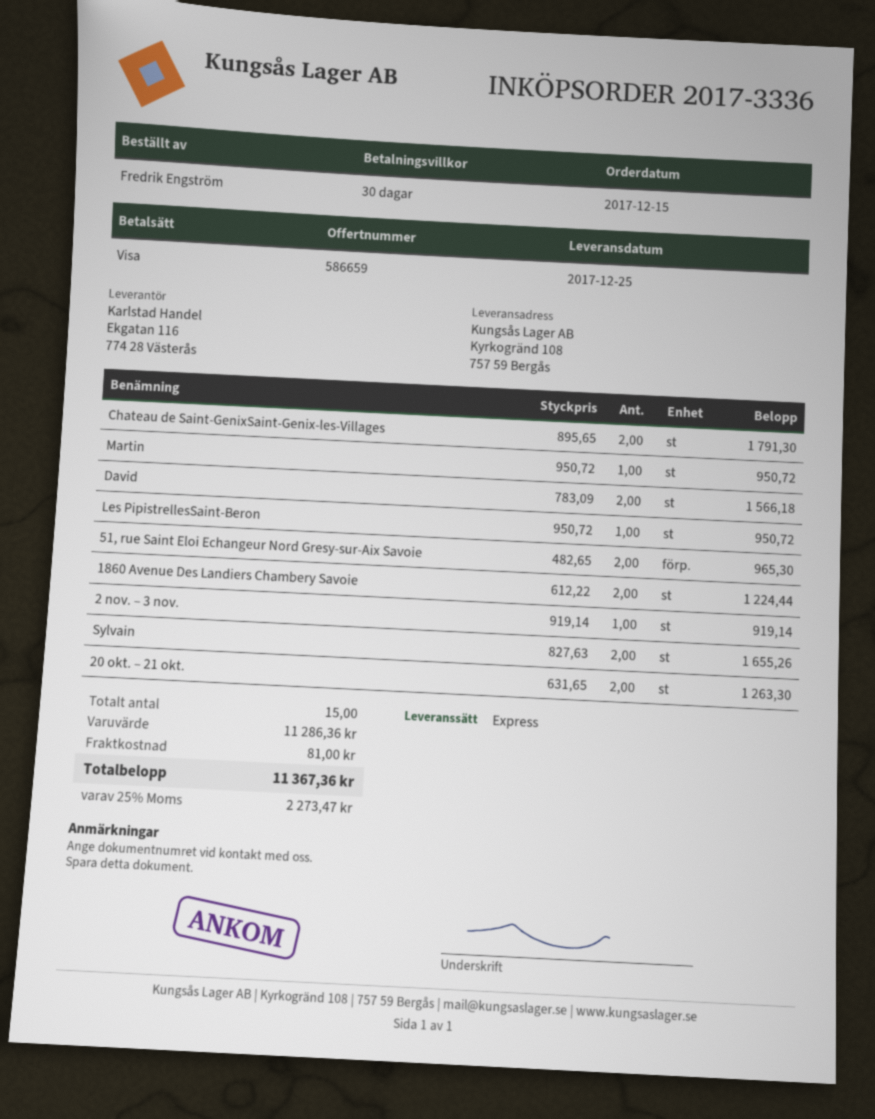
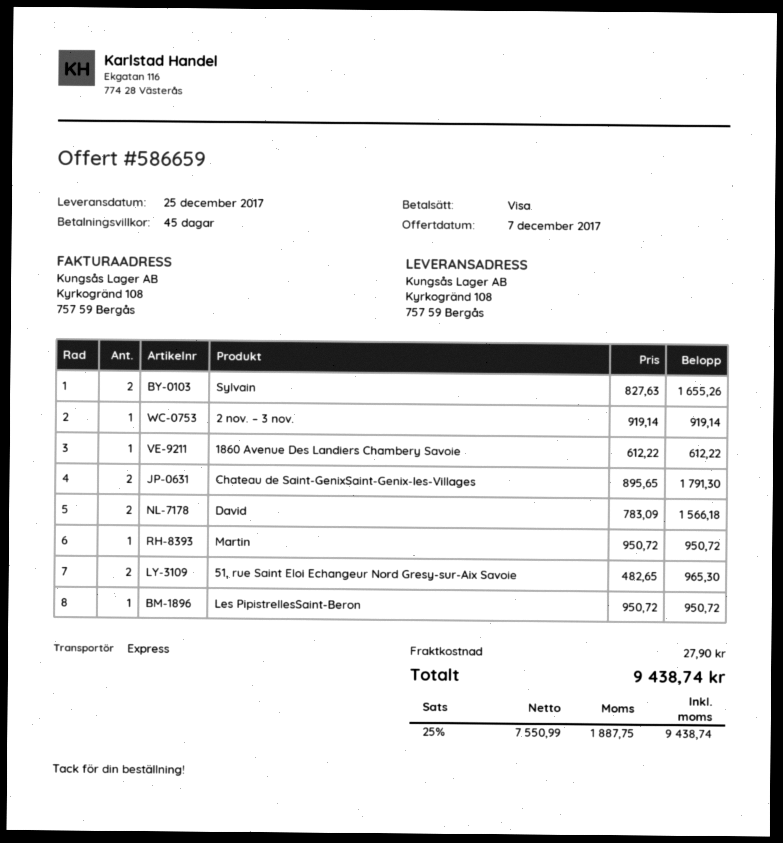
payment terms: 30 days -> 45 days
1860 Avenue Des Landiers Chambery Savoie: 2 x 612.22 = 1224.44 -> 1 x 612.22 = 612.22
20 okt. – 21 okt.: 2 x 631.65 = 1263.30 -> none
shipping: 81.00 -> 27.90
tax: 25% = 2273.47 -> 25% = 1887.75
total: 11367.36 -> 9438.74

